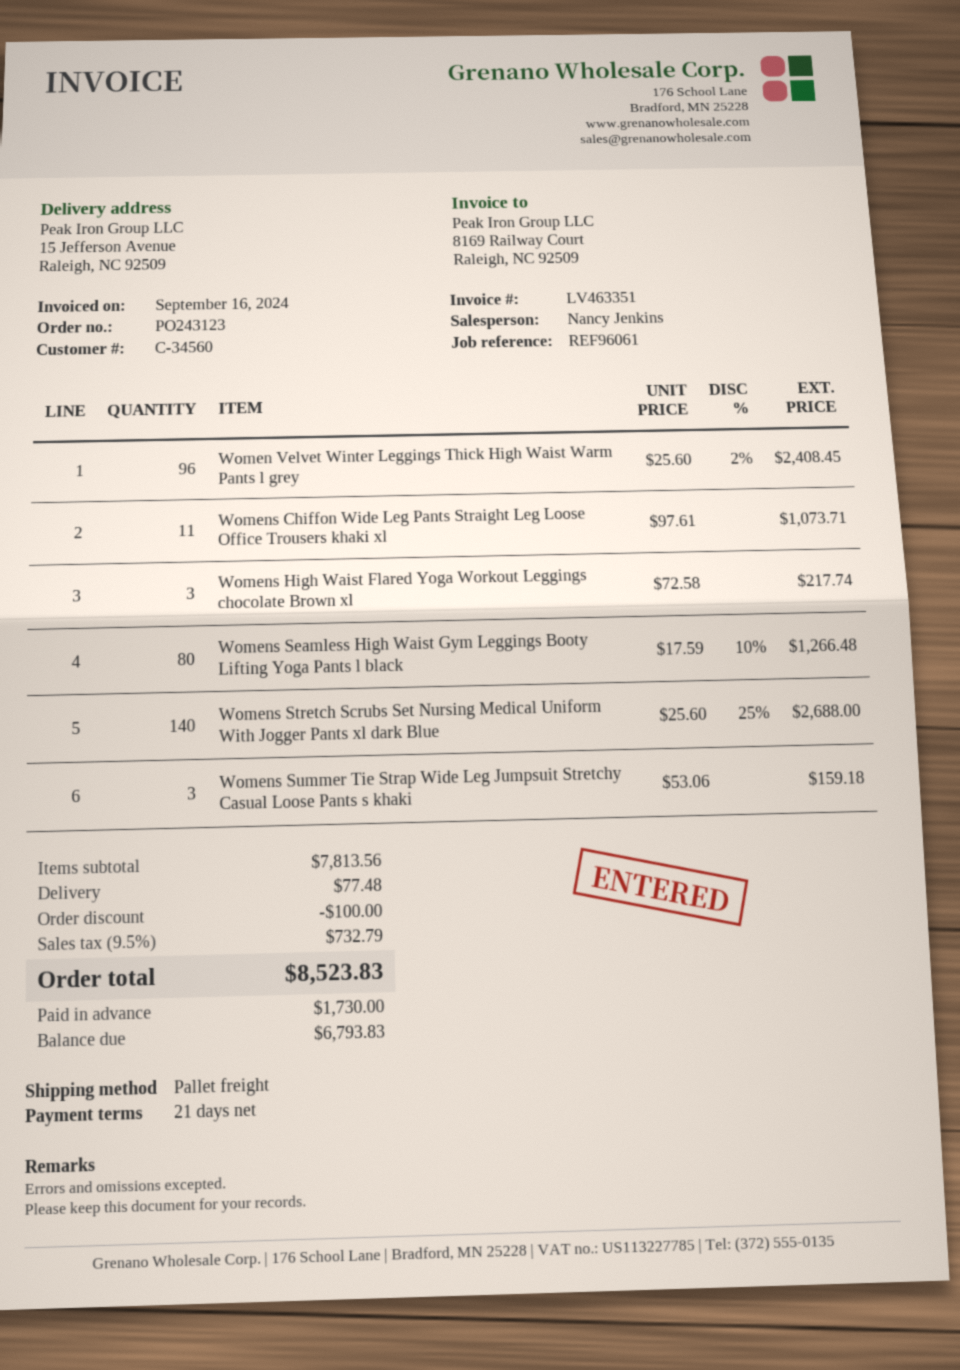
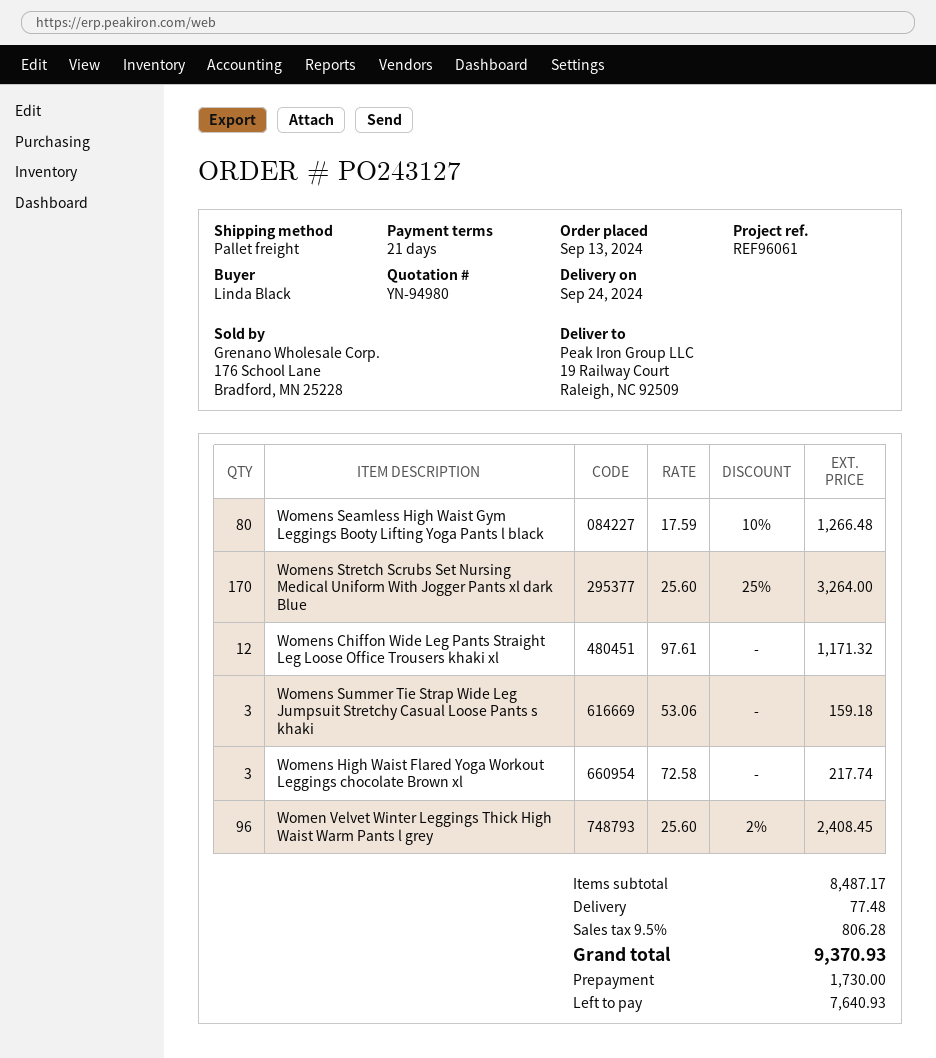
order number: PO243123 -> PO243127
ship to: 15 Jefferson Avenue, Raleigh, NC 92509 -> 19 Railway Court, Raleigh, NC 92509
Womens Chiffon Wide Leg Pants Straight Leg Loose Office Trousers khaki xl: 11 x 97.61 = 1073.71 -> 12 x 97.61 = 1171.32
Womens Stretch Scrubs Set Nursing Medical Uniform With Jogger Pants xl dark Blue: 140 x 25.60 - 25% = 2688.00 -> 170 x 25.60 - 25% = 3264.00
subtotal: 7813.56 -> 8487.17
discount: 100.00 -> none
tax: 9.5% = 732.79 -> 9.5% = 806.28
total: 8523.83 -> 9370.93
balance: 6793.83 -> 7640.93

